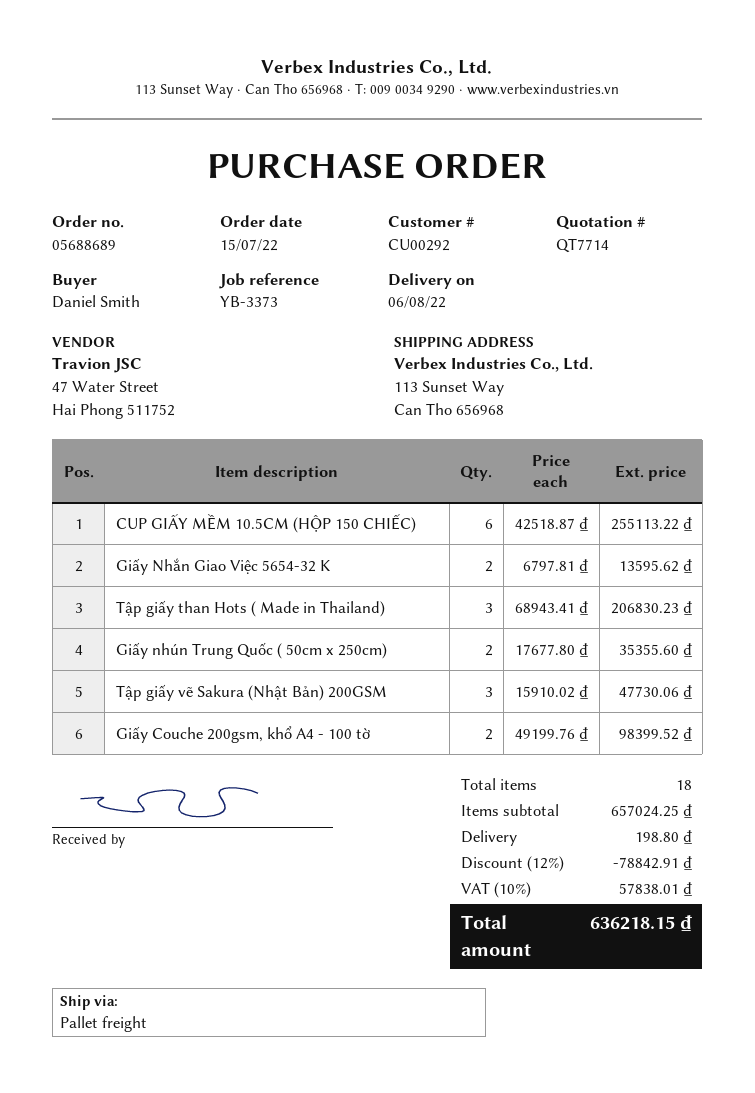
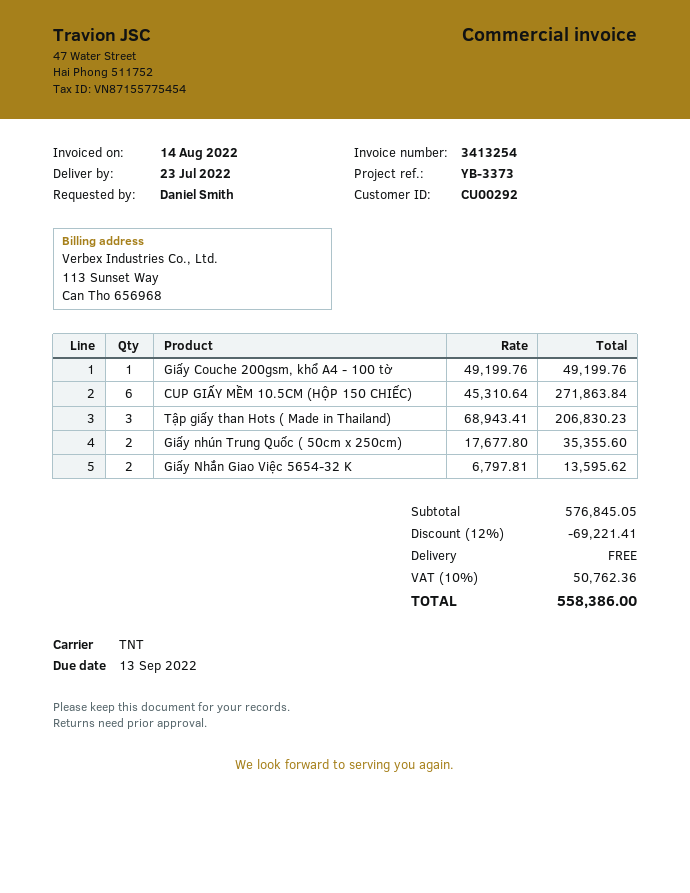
delivery date: 2022-08-06 -> 2022-07-23
shipping method: pallet freight -> TNT
CUP GIẤY MỀM 10.5CM (HỘP 150 CHIẾC): 6 x 42518.87 = 255113.22 -> 6 x 45310.64 = 271863.84
Tập giấy vẽ Sakura (Nhật Bản) 200GSM: 3 x 15910.02 = 47730.06 -> none
Giấy Couche 200gsm, khổ A4 - 100 tờ: 2 x 49199.76 = 98399.52 -> 1 x 49199.76 = 49199.76
subtotal: 657024.25 -> 576845.05
discount: 12% = 78842.91 -> 12% = 69221.41
shipping: 198.80 -> 0.00
tax: 10% = 57838.01 -> 10% = 50762.36
total: 636218.15 -> 558386.00

